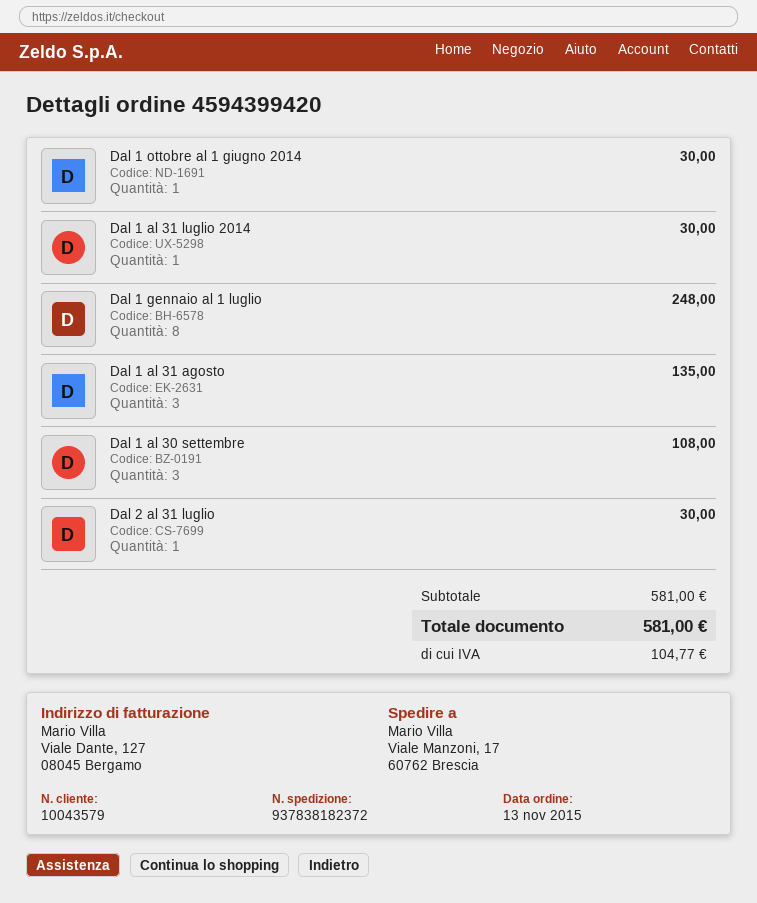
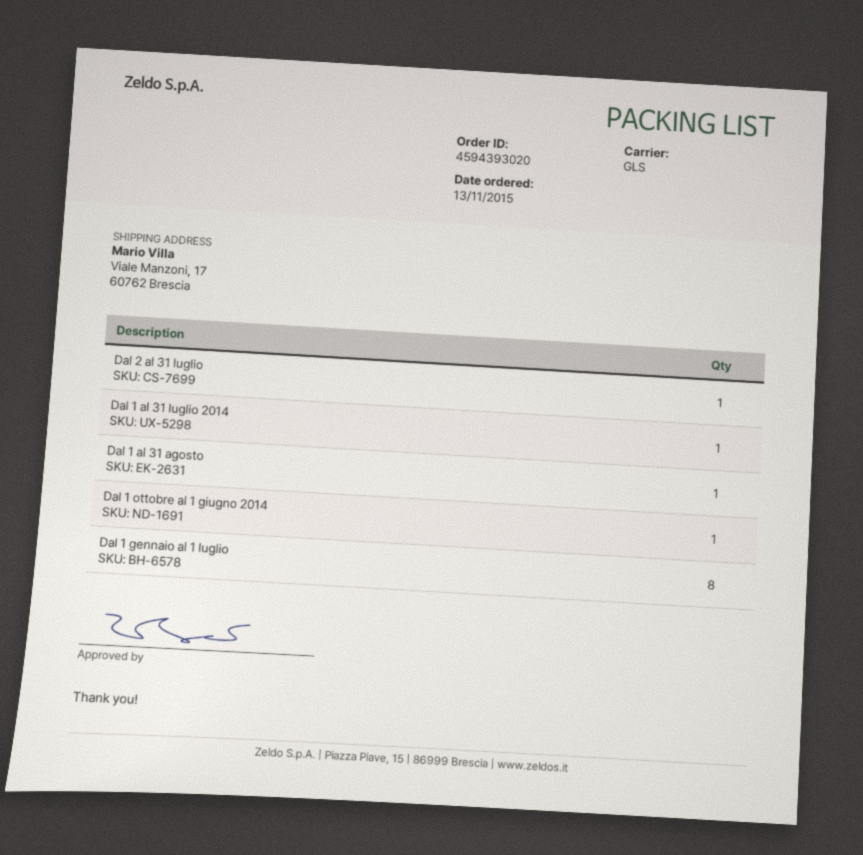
order number: 4594399420 -> 4594393020
Dal 1 al 31 agosto: 3 -> 1
Dal 1 al 30 settembre: 3 -> none

